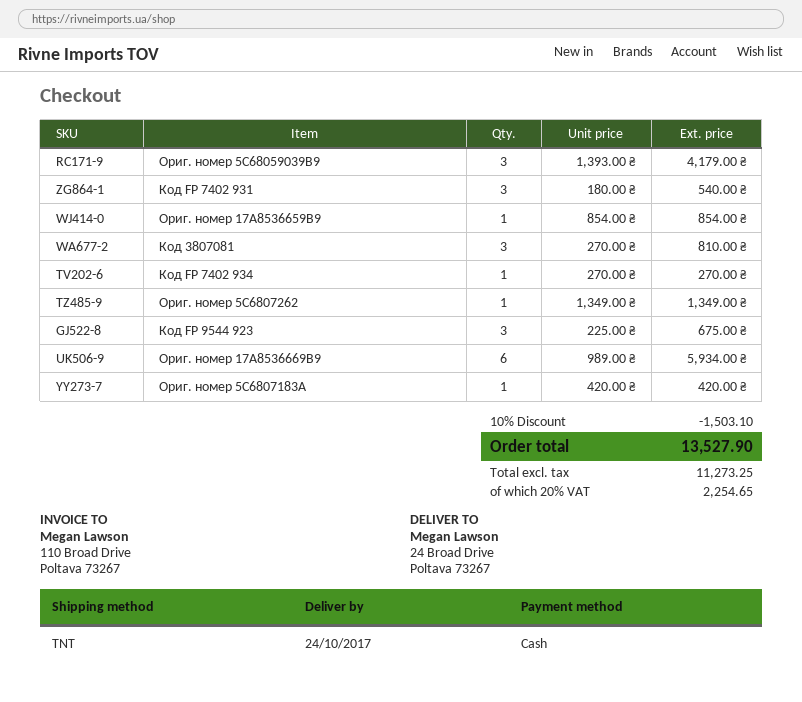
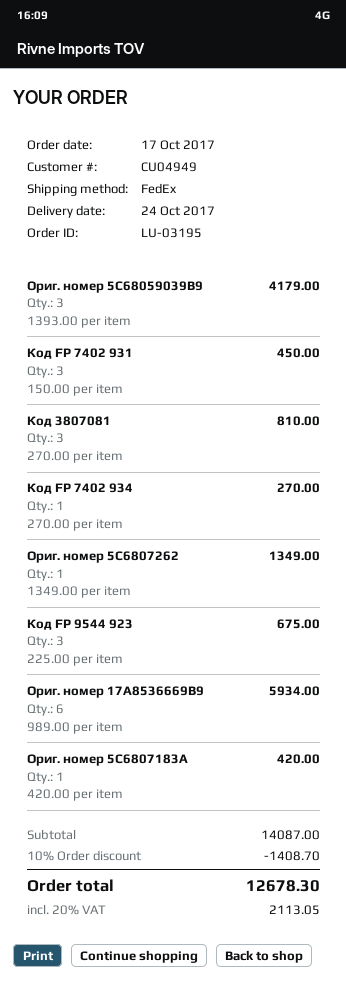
shipping method: TNT -> FedEx
Код FP 7402 931: 3 x 180.00 = 540.00 -> 3 x 150.00 = 450.00
Ориг. номер 17A8536659B9: 1 x 854.00 = 854.00 -> none
discount: 10% = 1503.10 -> 10% = 1408.70
tax: 20% = 2254.65 -> 20% = 2113.05
total: 13527.90 -> 12678.30

